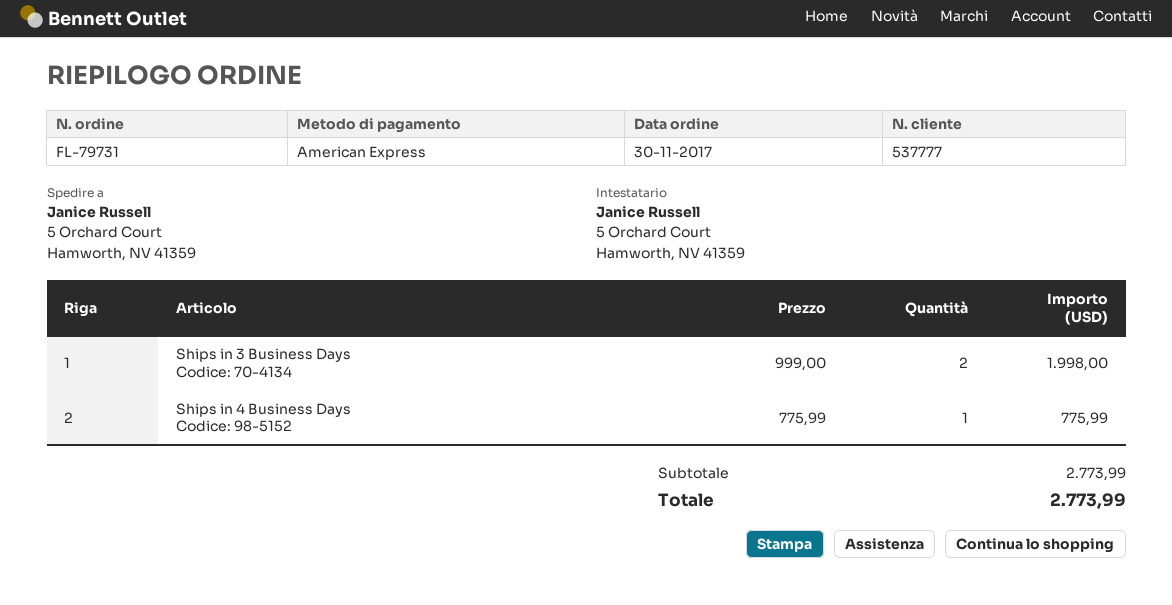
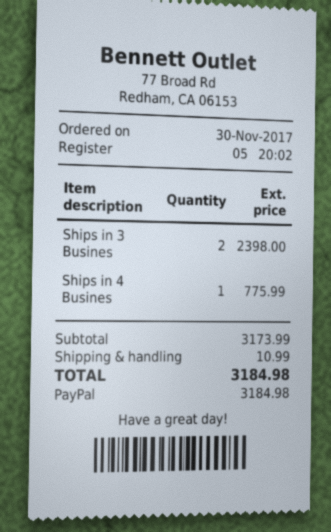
payment method: American Express -> PayPal
Ships in 3 Business Days: 2 for 1998.00 -> 2 for 2398.00
subtotal: 2773.99 -> 3173.99
shipping: none -> 10.99
total: 2773.99 -> 3184.98

